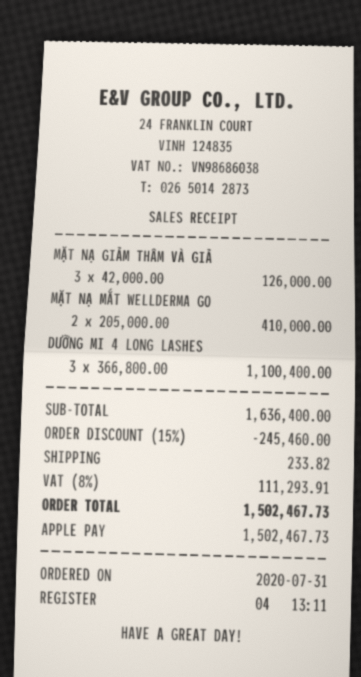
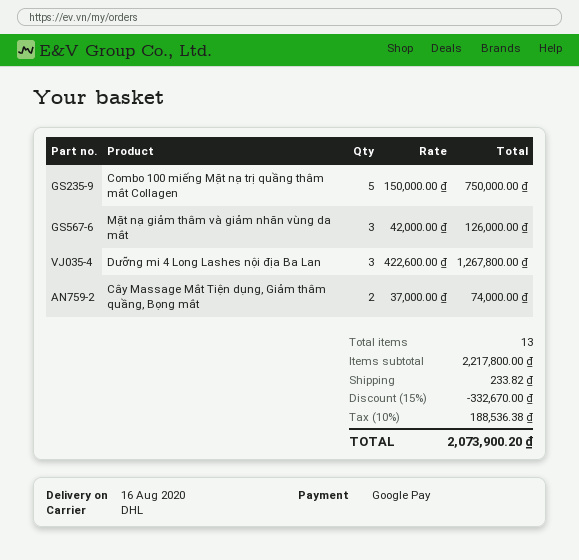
payment method: Apple Pay -> Google Pay
MẶT NẠ MẮT WELLDERMA GO: 2 x 205000.00 = 410000.00 -> none
DƯỠNG MI 4 LONG LASHES: 3 x 366800.00 = 1100400.00 -> 3 x 422600.00 = 1267800.00
Combo 100 miếng Mặt nạ trị quầng thâm mắt Collagen: none -> 5 x 150000.00 = 750000.00
Cây Massage Mắt Tiện dụng, Giảm thâm quầng, Bọng mắt: none -> 2 x 37000.00 = 74000.00
subtotal: 1636400.00 -> 2217800.00
discount: 15% = 245460.00 -> 15% = 332670.00
tax: 8% = 111293.91 -> 10% = 188536.38
total: 1502467.73 -> 2073900.20

